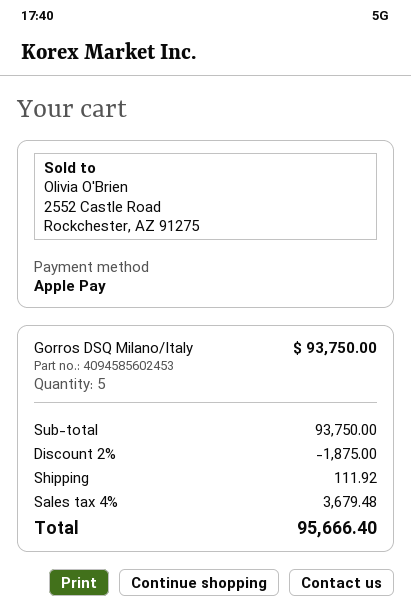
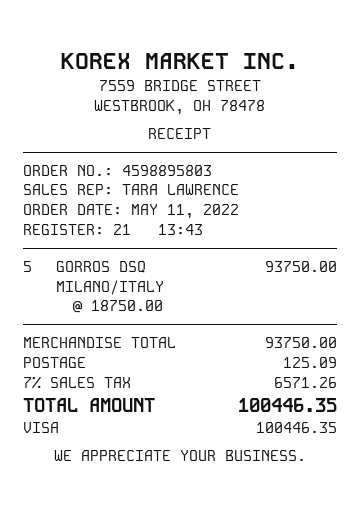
payment method: Apple Pay -> Visa
discount: 2% = 1875.00 -> none
shipping: 111.92 -> 125.09
tax: 4% = 3679.48 -> 7% = 6571.26
total: 95666.40 -> 100446.35

